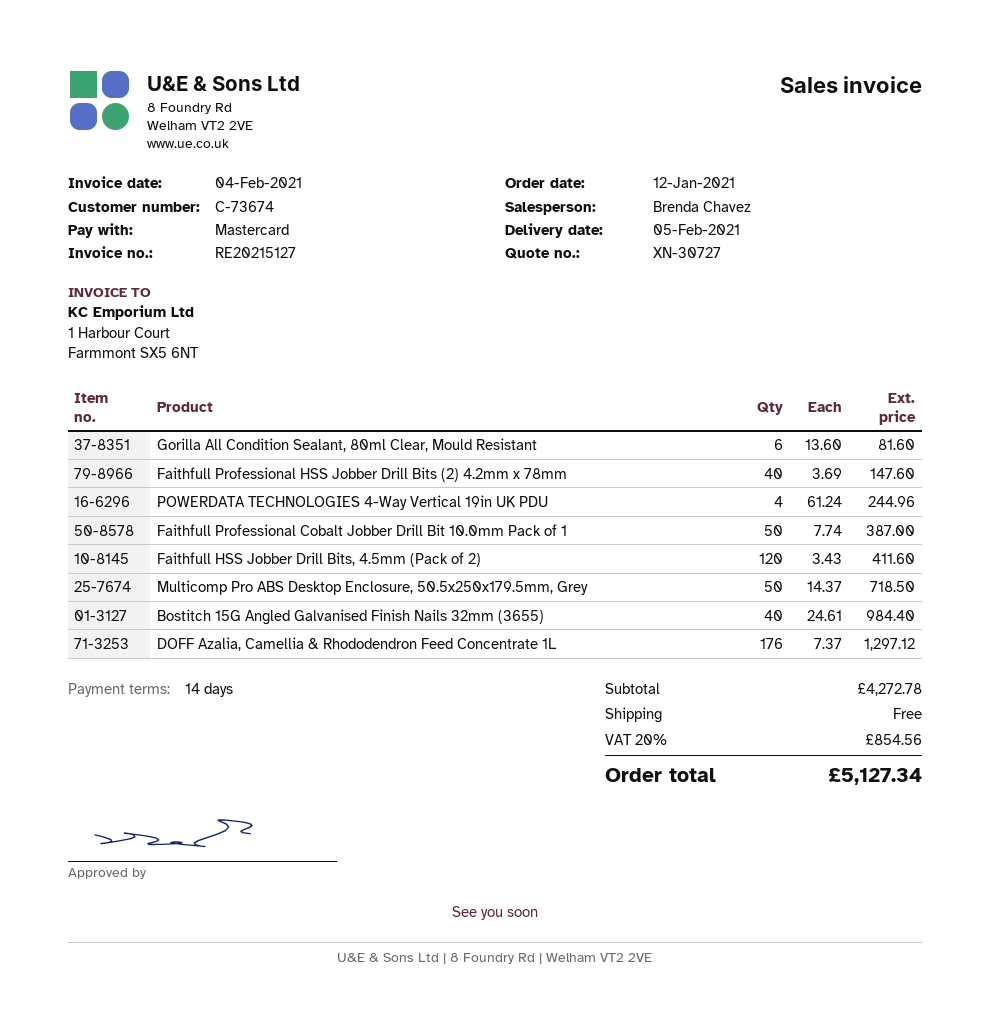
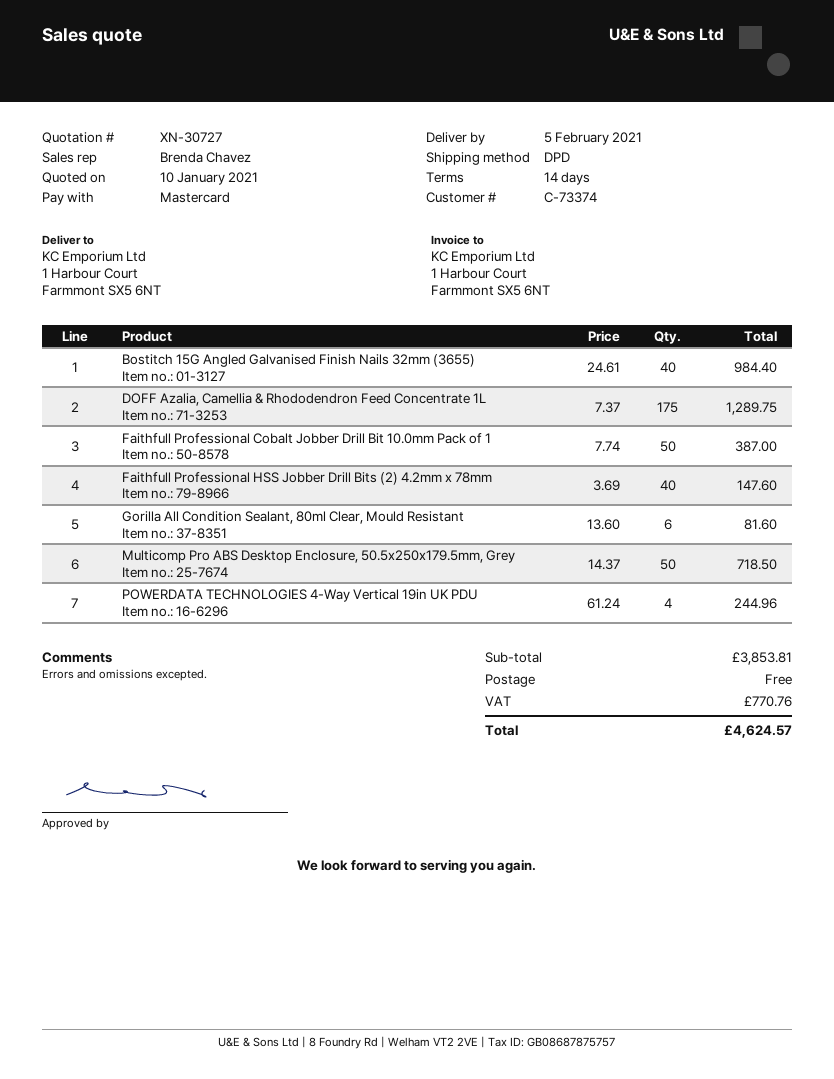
customer number: C-73674 -> C-73374
Faithfull HSS Jobber Drill Bits, 4.5mm (Pack of 2): 120 x 3.43 = 411.60 -> none
DOFF Azalia, Camellia & Rhododendron Feed Concentrate 1L: 176 x 7.37 = 1297.12 -> 175 x 7.37 = 1289.75
subtotal: 4272.78 -> 3853.81
tax: 854.56 -> 770.76
total: 5127.34 -> 4624.57

